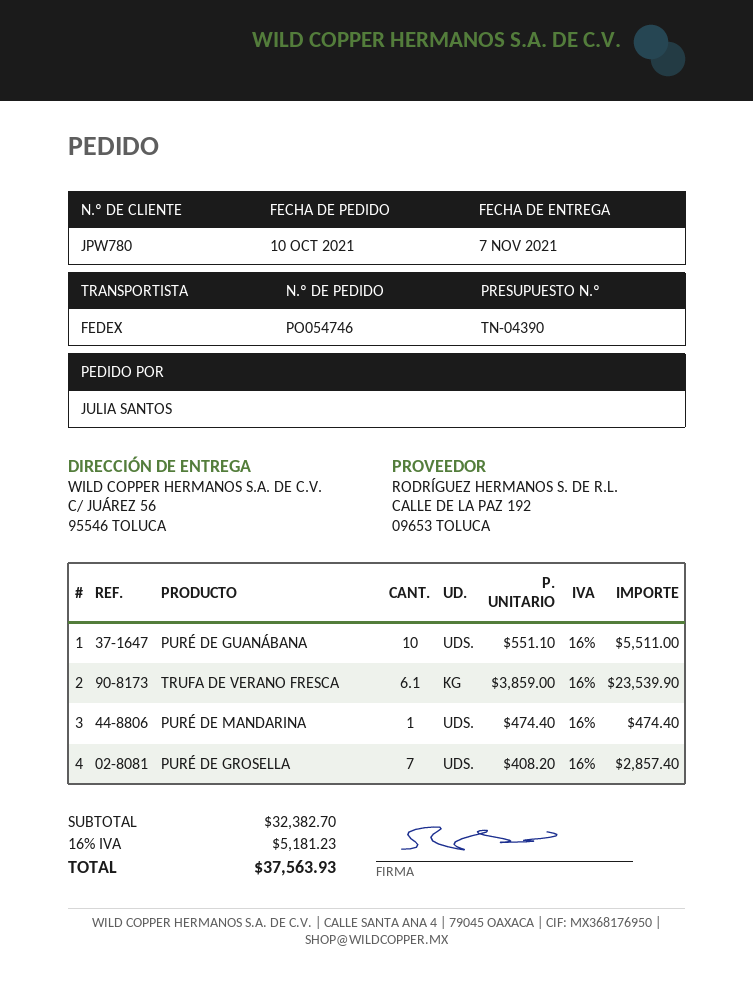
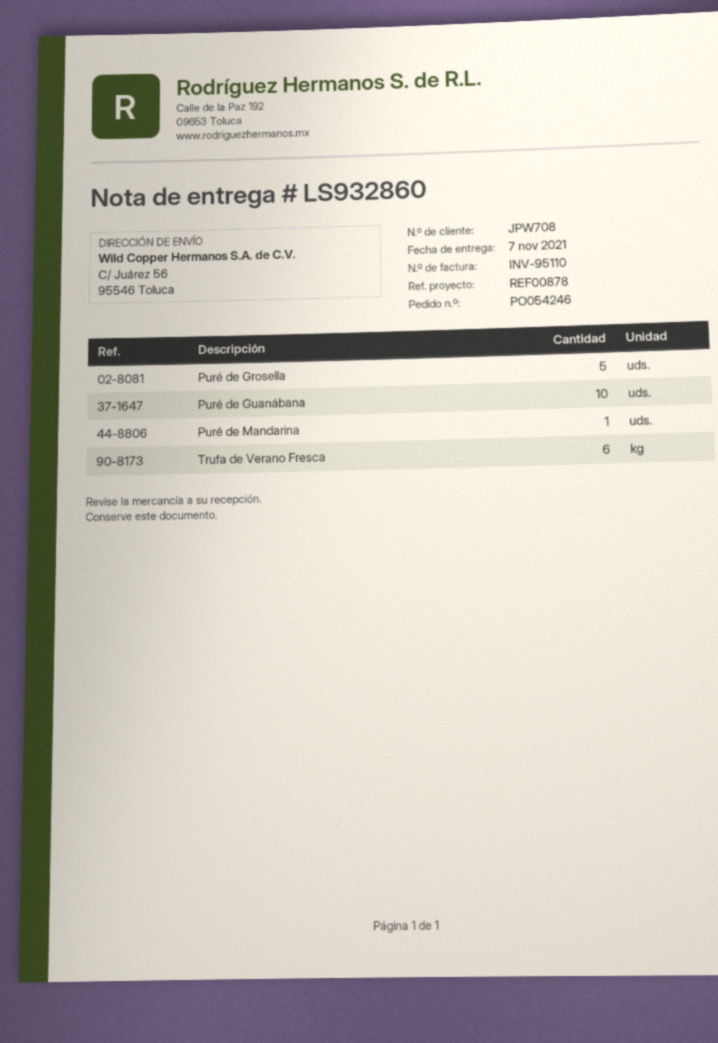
order number: PO054746 -> PO054246
customer number: JPW780 -> JPW708
TRUFA DE VERANO FRESCA: 6.1 -> 6
PURÉ DE GROSELLA: 7 -> 5

